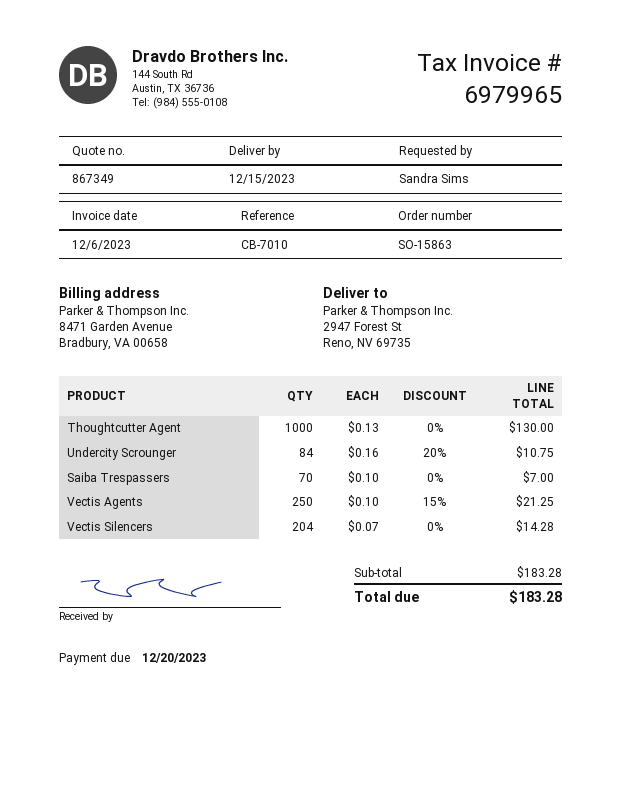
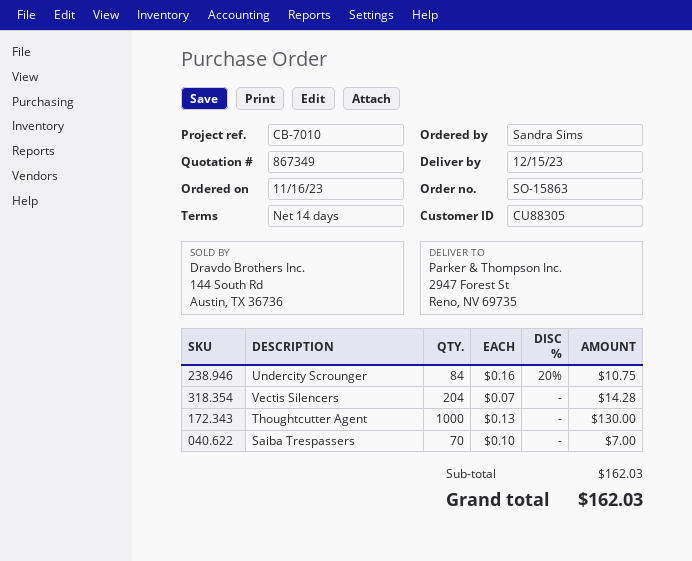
Vectis Agents: 250 x 0.10 - 15% = 21.25 -> none
subtotal: 183.28 -> 162.03
total: 183.28 -> 162.03

